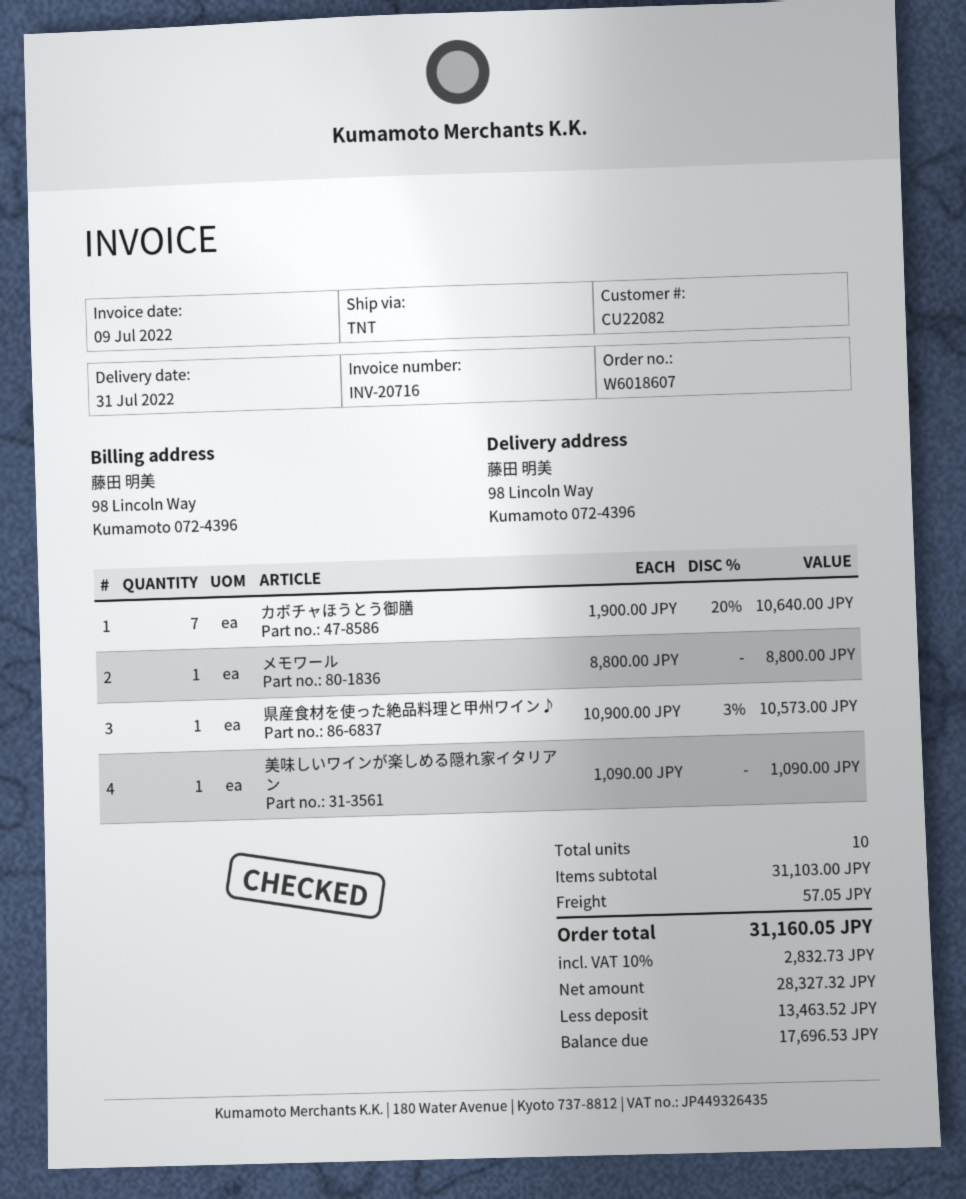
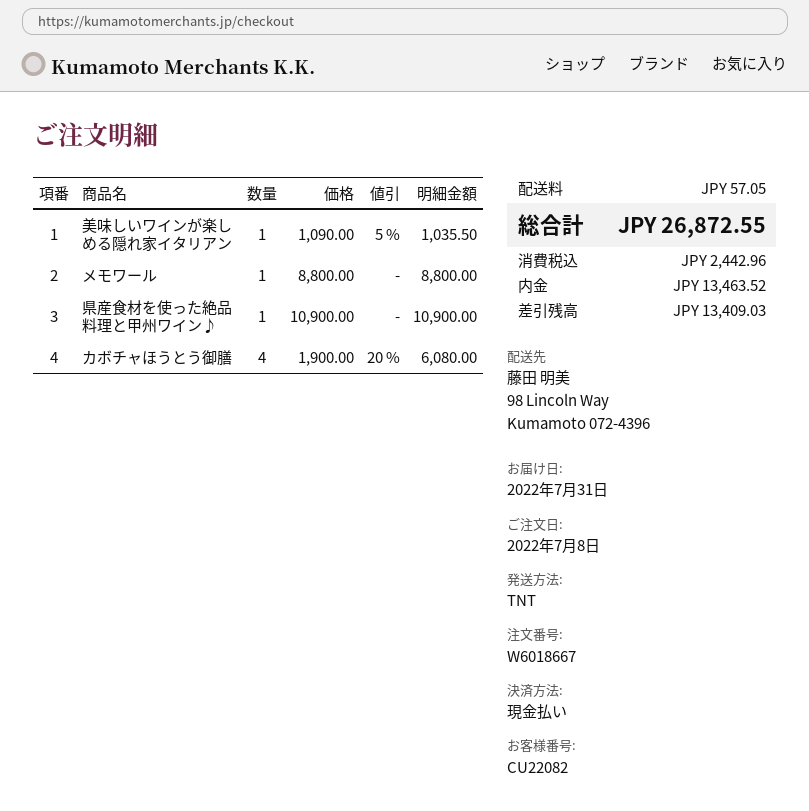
order number: W6018607 -> W6018667
カボチャほうとう御膳: 7 x 1900.00 - 20% = 10640.00 -> 4 x 1900.00 - 20% = 6080.00
県産食材を使った絶品料理と甲州ワイン♪: 1 x 10900.00 - 3% = 10573.00 -> 1 x 10900.00 = 10900.00
美味しいワインが楽しめる隠れ家イタリアン: 1 x 1090.00 = 1090.00 -> 1 x 1090.00 - 5% = 1035.50
tax: 2832.73 -> 2442.96
total: 31160.05 -> 26872.55
balance: 17696.53 -> 13409.03

